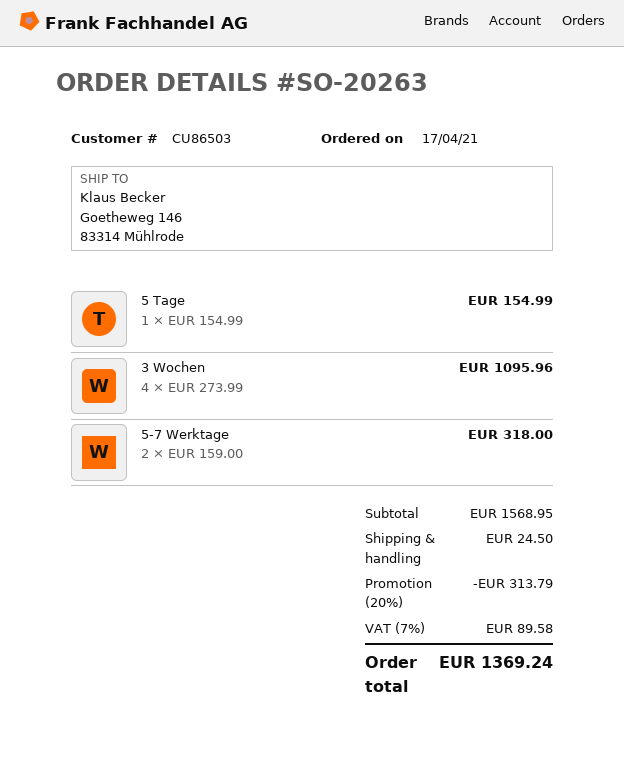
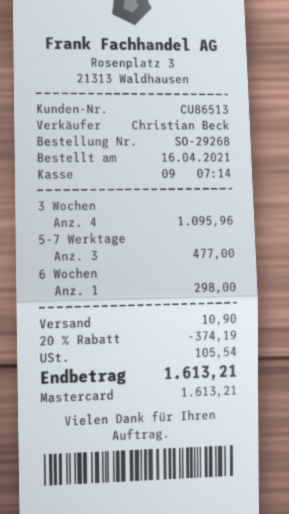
order number: SO-20263 -> SO-29268
order date: 2021-04-17 -> 2021-04-16
customer number: CU86503 -> CU86513
5 Tage: 1 for 154.99 -> none
5-7 Werktage: 2 for 318.00 -> 3 for 477.00
6 Wochen: none -> 1 for 298.00
discount: 20% = 313.79 -> 20% = 374.19
shipping: 24.50 -> 10.90
tax: 89.58 -> 105.54
total: 1369.24 -> 1613.21

